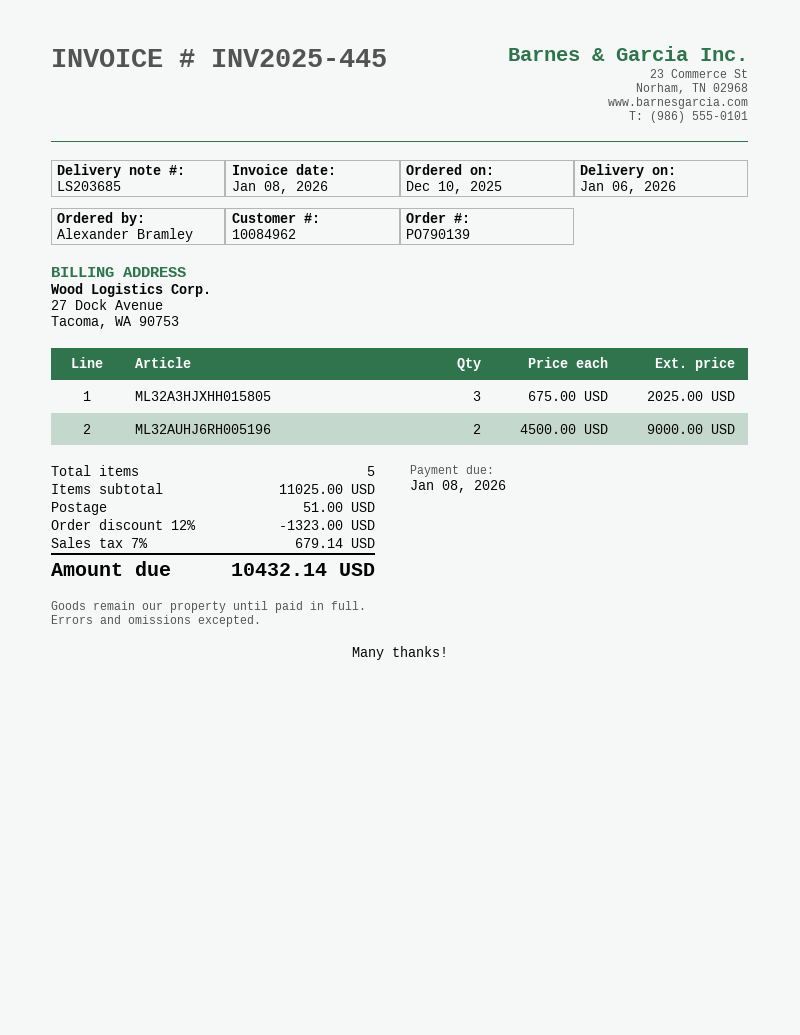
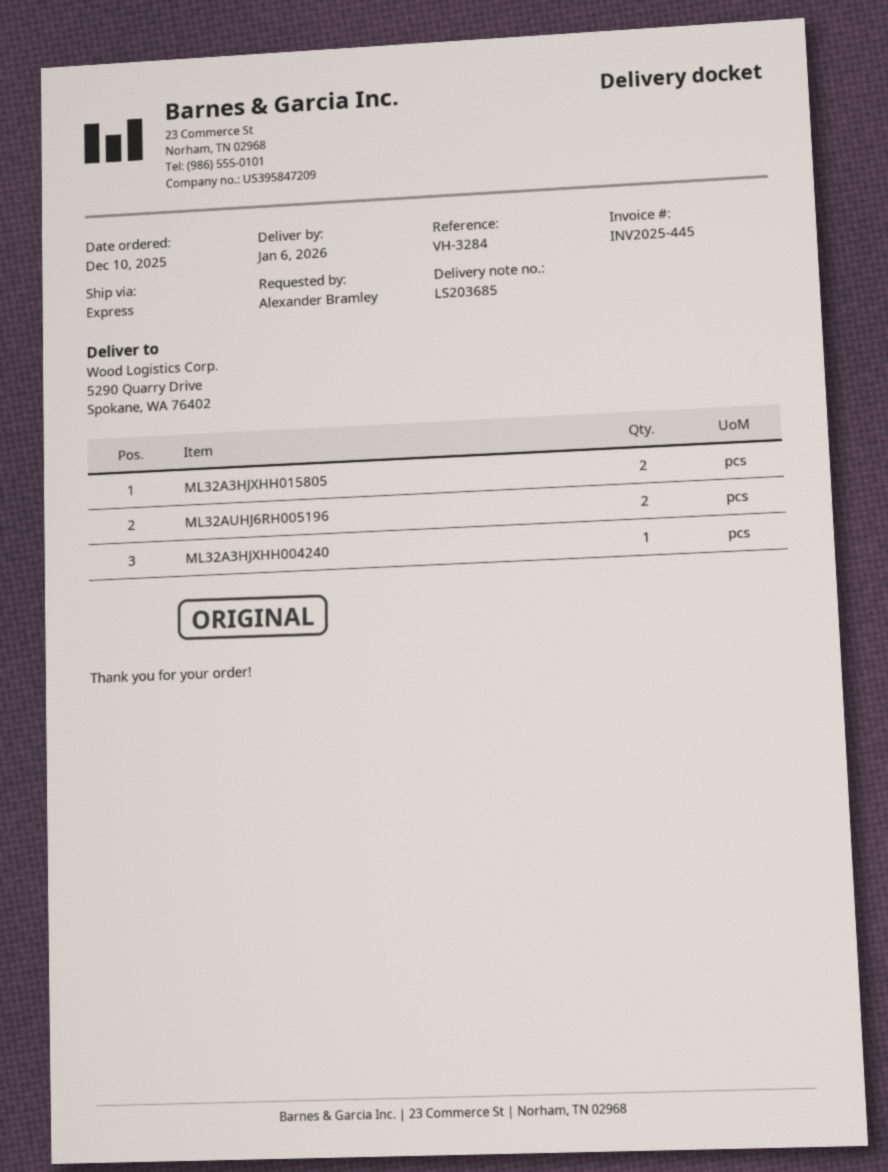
ML32A3HJXHH015805: 3 -> 2
ML32A3HJXHH004240: none -> 1

